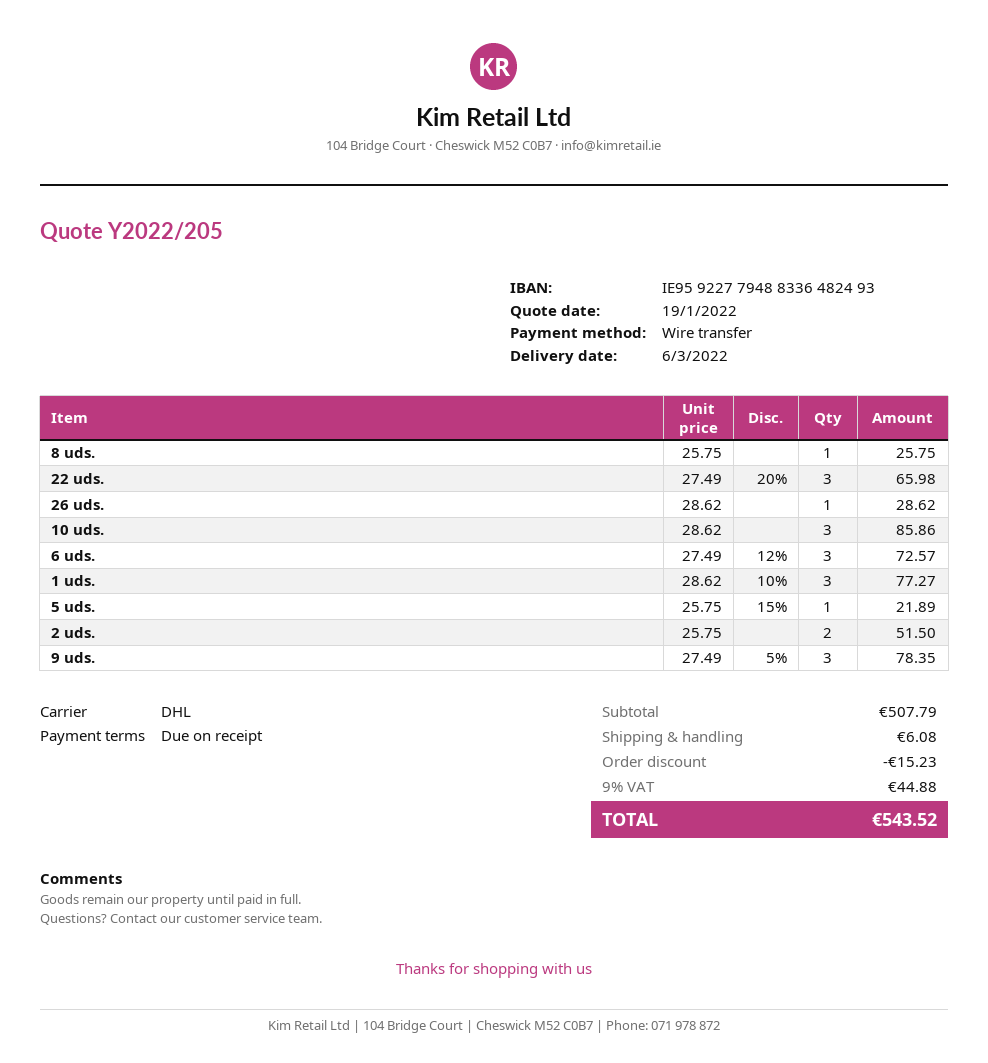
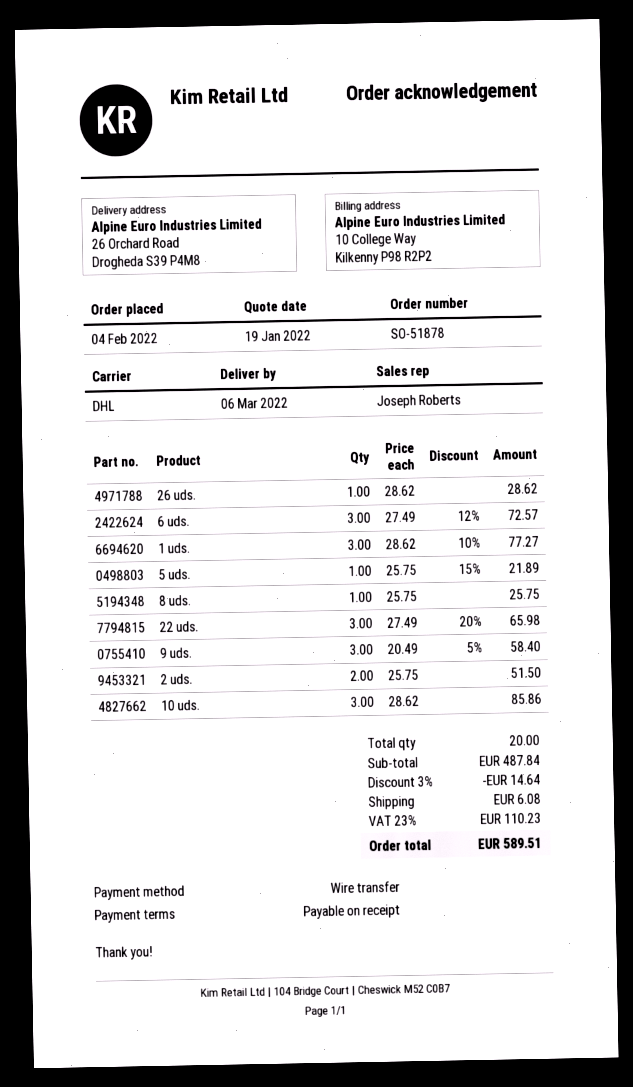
9 uds.: 3 x 27.49 - 5% = 78.35 -> 3 x 20.49 - 5% = 58.40
subtotal: 507.79 -> 487.84
discount: 15.23 -> 14.64
tax: 9% = 44.88 -> 23% = 110.23
total: 543.52 -> 589.51

